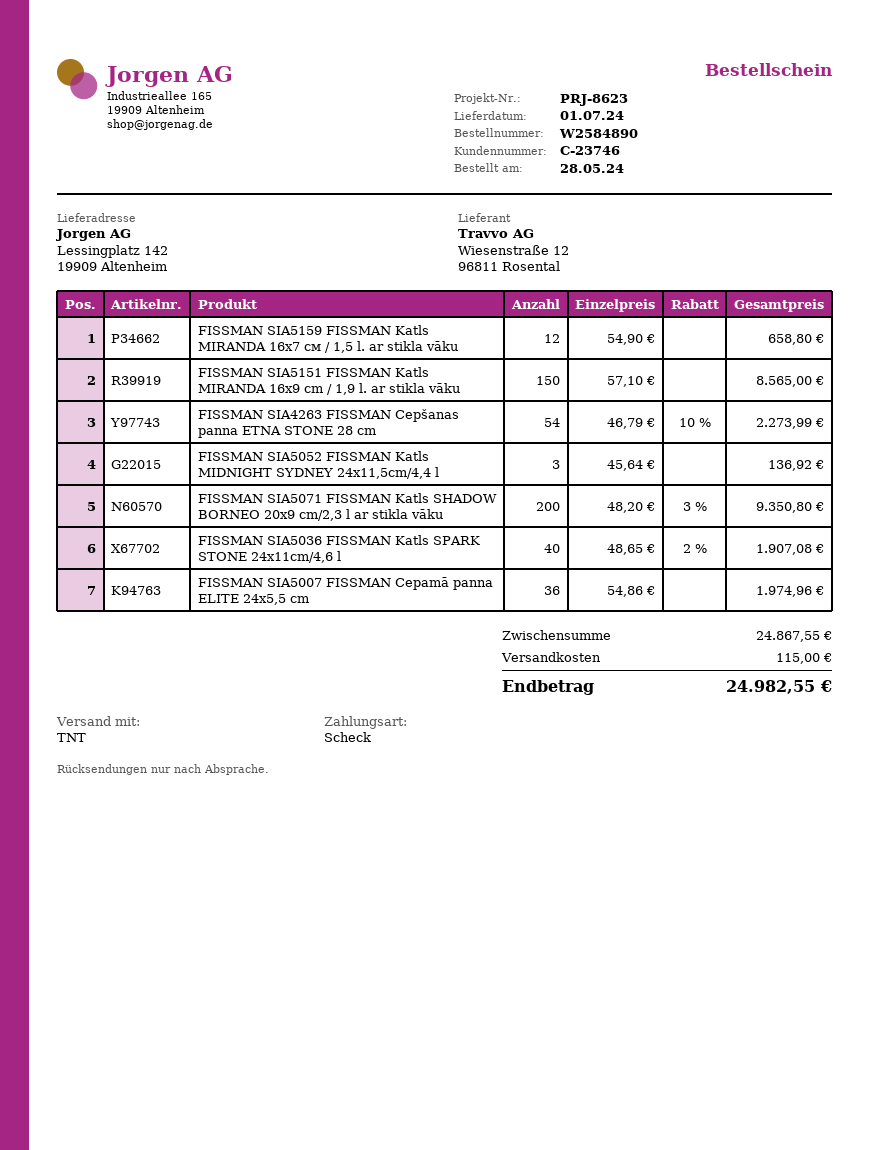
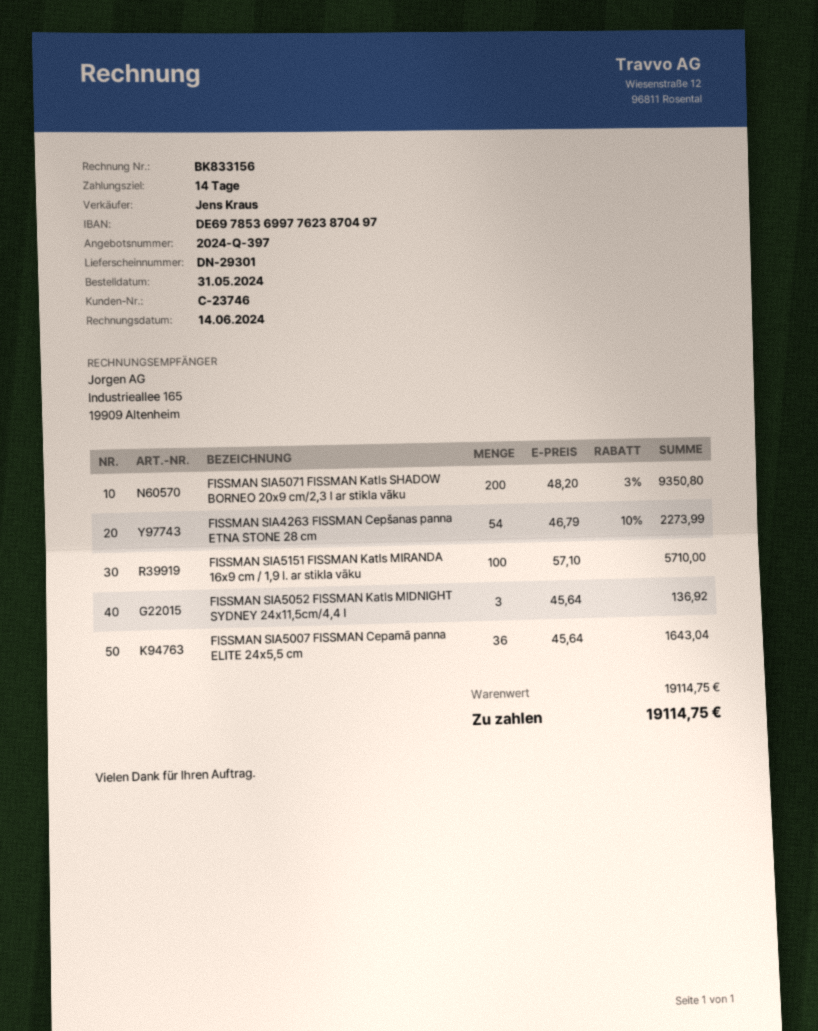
order date: 2024-05-28 -> 2024-05-31
FISSMAN SIA5159 FISSMAN Katls MIRANDA 16x7 см / 1,5 l. ar stikla vāku: 12 x 54.90 = 658.80 -> none
FISSMAN SIA5151 FISSMAN Katls MIRANDA 16x9 cm / 1,9 l. ar stikla vāku: 150 x 57.10 = 8565.00 -> 100 x 57.10 = 5710.00
FISSMAN SIA5036 FISSMAN Katls SPARK STONE 24x11cm/4,6 l: 40 x 48.65 - 2% = 1907.08 -> none
FISSMAN SIA5007 FISSMAN Cepamā panna ELITE 24x5,5 cm: 36 x 54.86 = 1974.96 -> 36 x 45.64 = 1643.04
subtotal: 24867.55 -> 19114.75
shipping: 115.00 -> none
total: 24982.55 -> 19114.75

